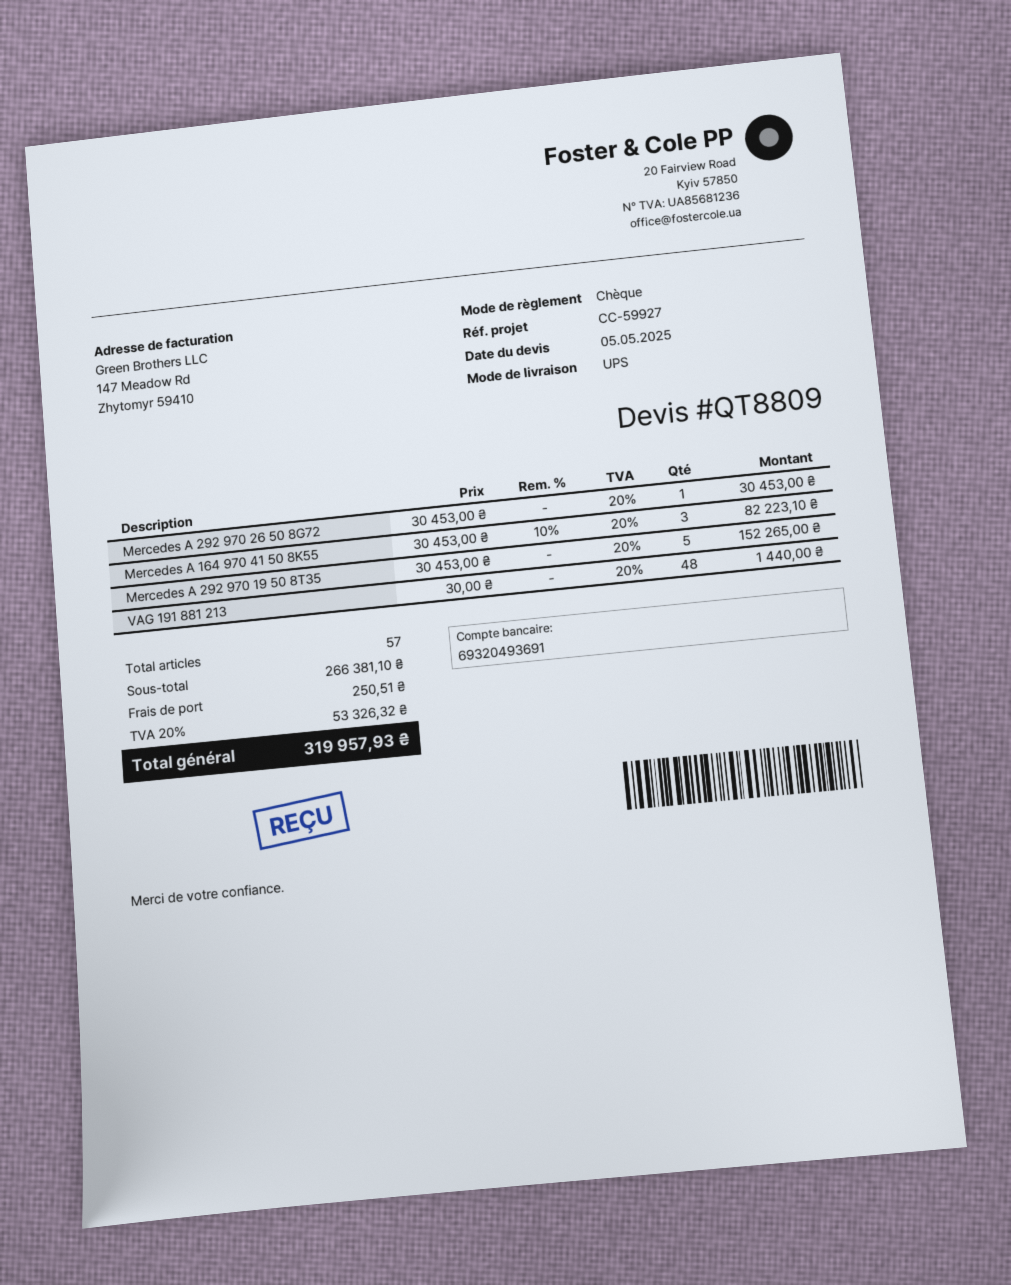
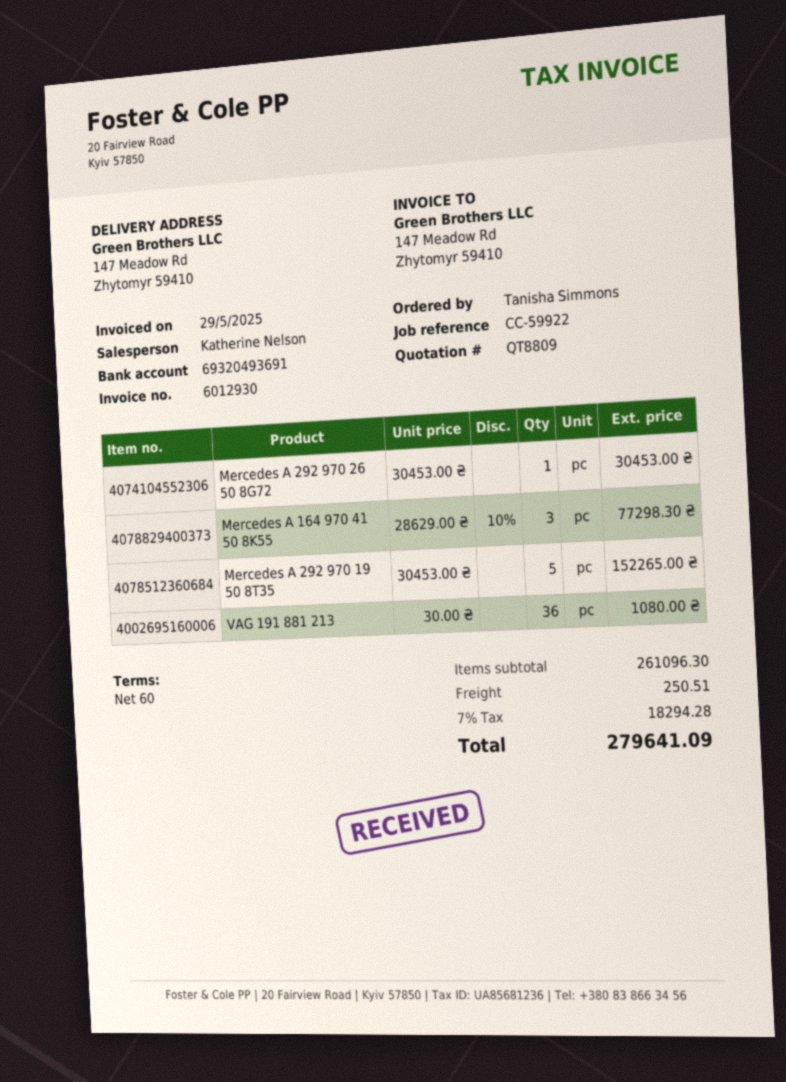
reference: CC-59927 -> CC-59922
Mercedes A 164 970 41 50 8K55: 3 x 30453.00 - 10% = 82223.10 -> 3 x 28629.00 - 10% = 77298.30
VAG 191 881 213: 48 x 30.00 = 1440.00 -> 36 x 30.00 = 1080.00
subtotal: 266381.10 -> 261096.30
tax: 20% = 53326.32 -> 7% = 18294.28
total: 319957.93 -> 279641.09

